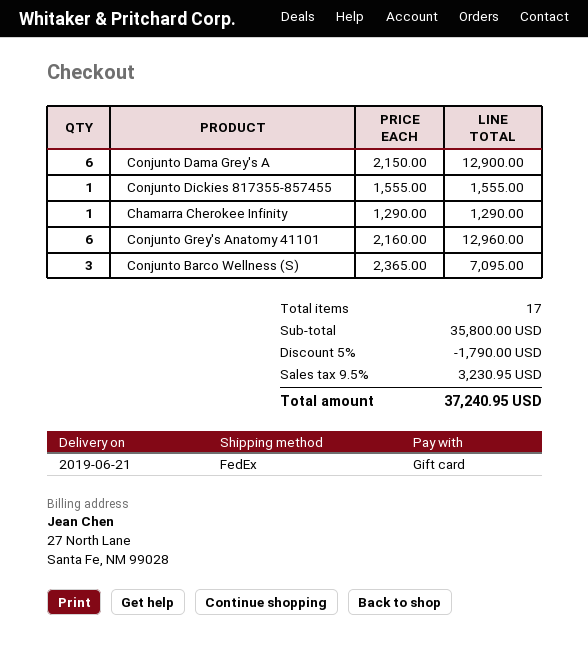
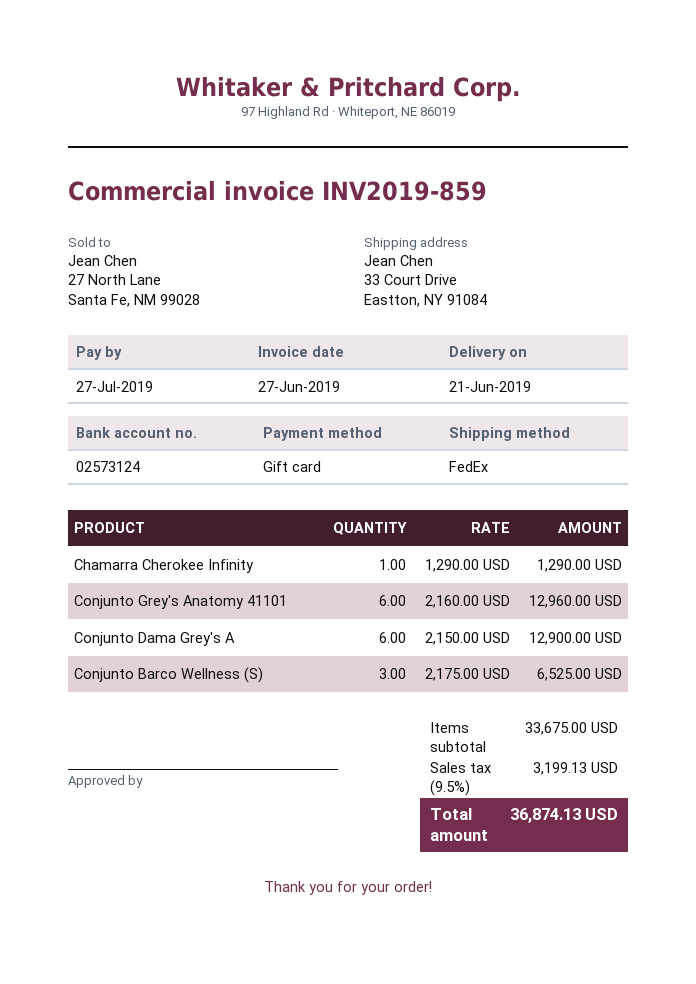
Conjunto Dickies 817355-857455: 1 x 1555.00 = 1555.00 -> none
Conjunto Barco Wellness (S): 3 x 2365.00 = 7095.00 -> 3 x 2175.00 = 6525.00
subtotal: 35800.00 -> 33675.00
discount: 5% = 1790.00 -> none
tax: 9.5% = 3230.95 -> 9.5% = 3199.13
total: 37240.95 -> 36874.13

